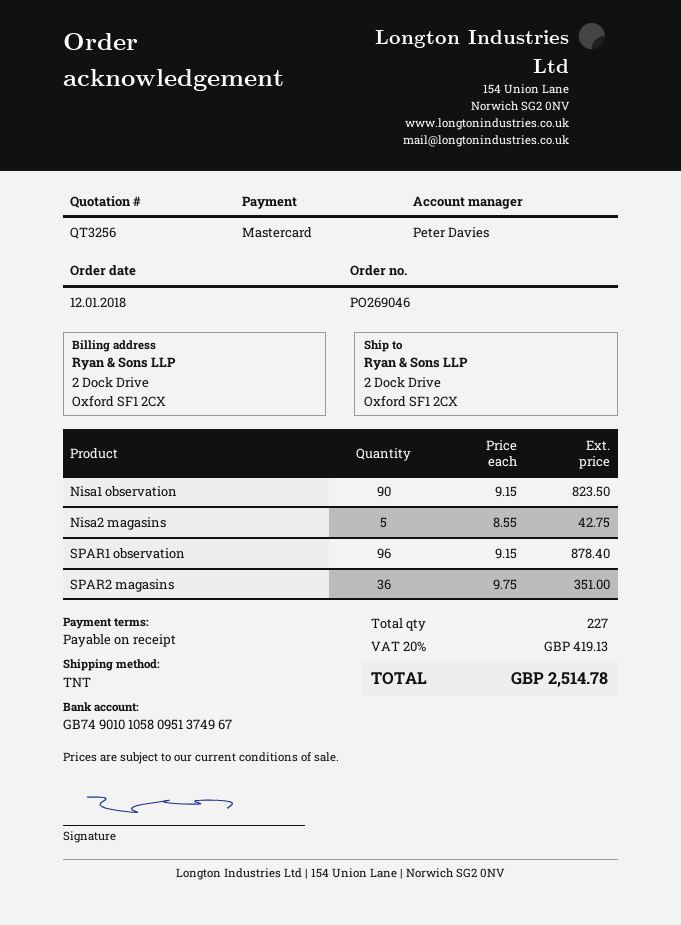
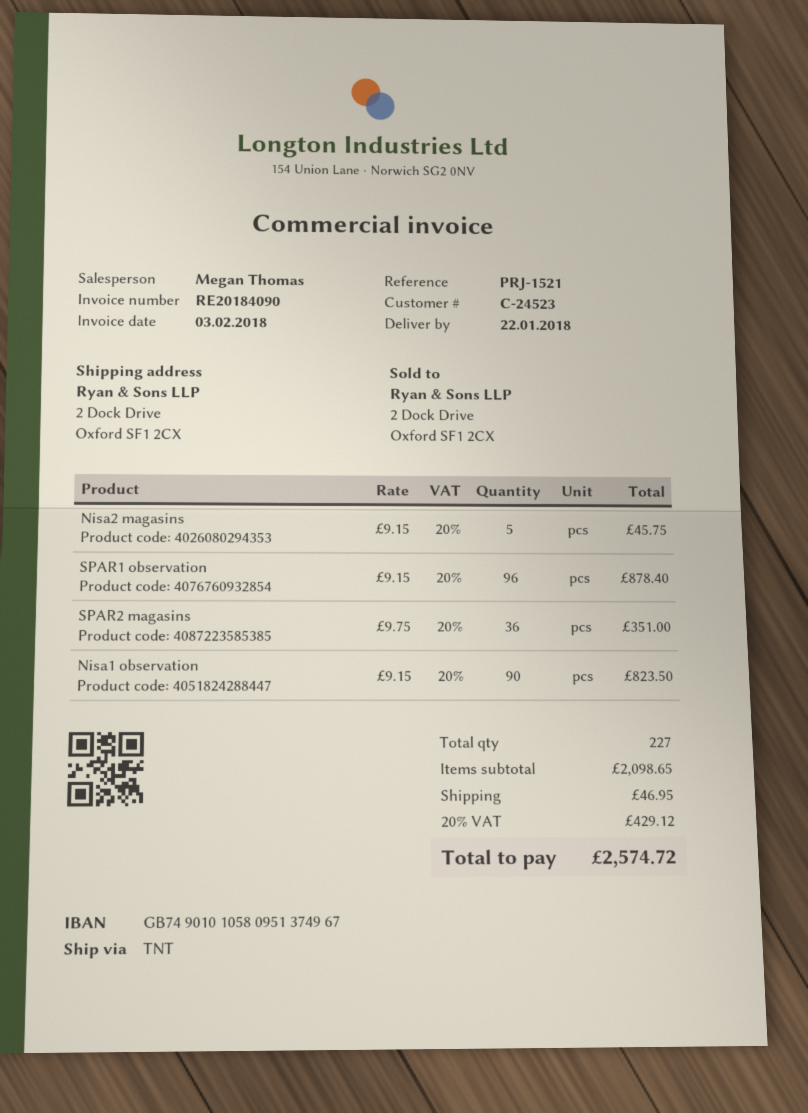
sales rep: Peter Davies -> Megan Thomas
Nisa2 magasins: 5 x 8.55 = 42.75 -> 5 x 9.15 = 45.75
shipping: none -> 46.95
tax: 20% = 419.13 -> 20% = 429.12
total: 2514.78 -> 2574.72

